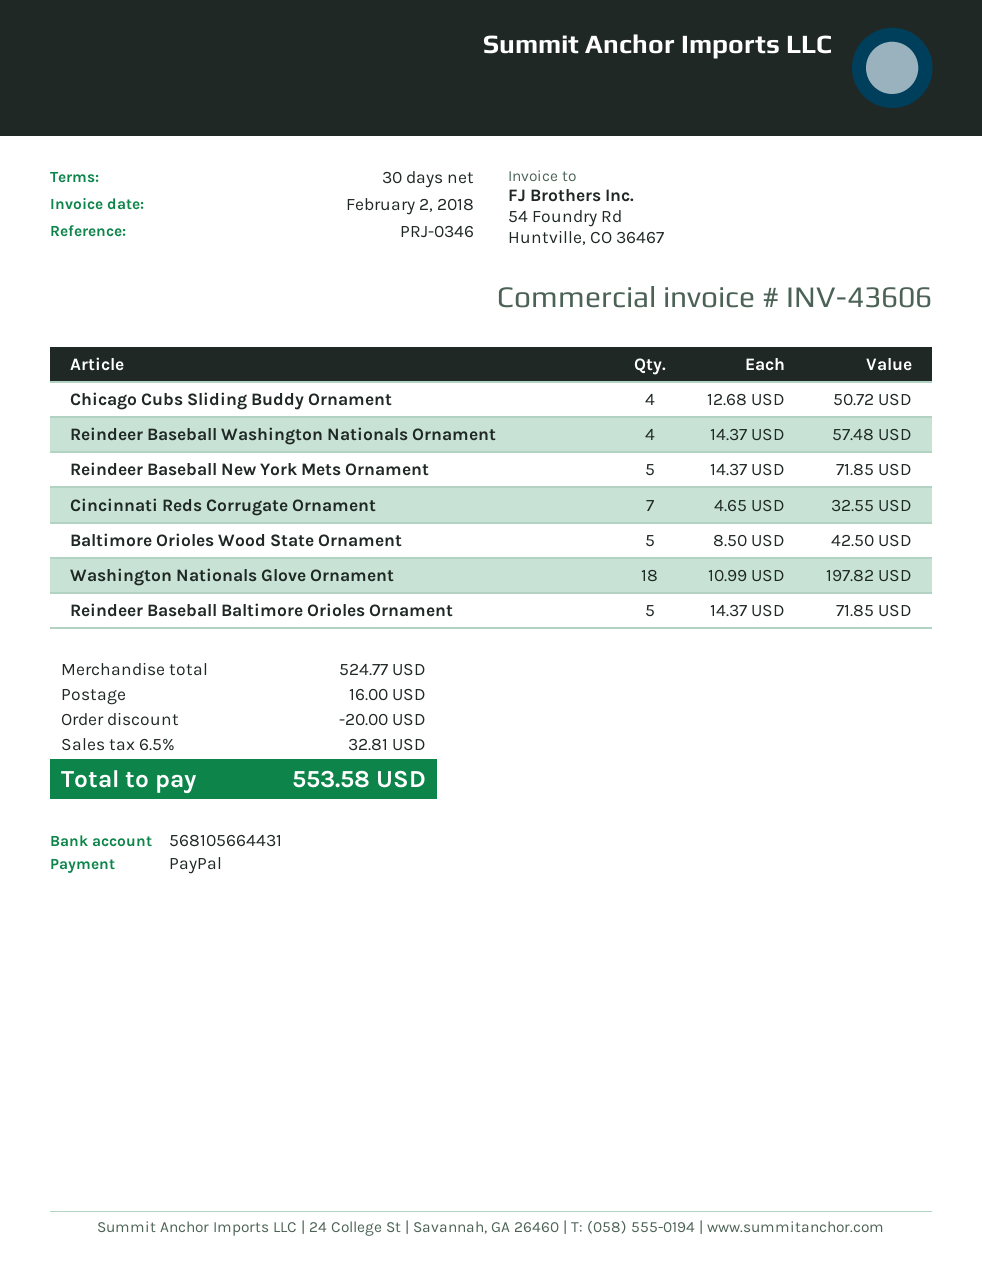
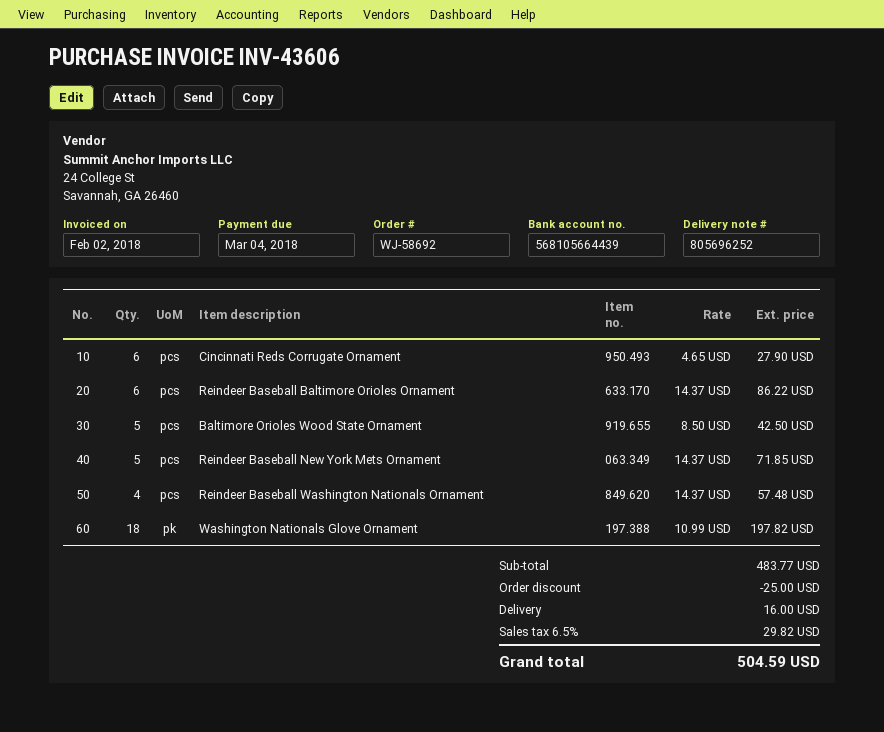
bank account: 568105664431 -> 568105664439
Chicago Cubs Sliding Buddy Ornament: 4 x 12.68 = 50.72 -> none
Cincinnati Reds Corrugate Ornament: 7 x 4.65 = 32.55 -> 6 x 4.65 = 27.90
Reindeer Baseball Baltimore Orioles Ornament: 5 x 14.37 = 71.85 -> 6 x 14.37 = 86.22
subtotal: 524.77 -> 483.77
discount: 20.00 -> 25.00
tax: 6.5% = 32.81 -> 6.5% = 29.82
total: 553.58 -> 504.59

